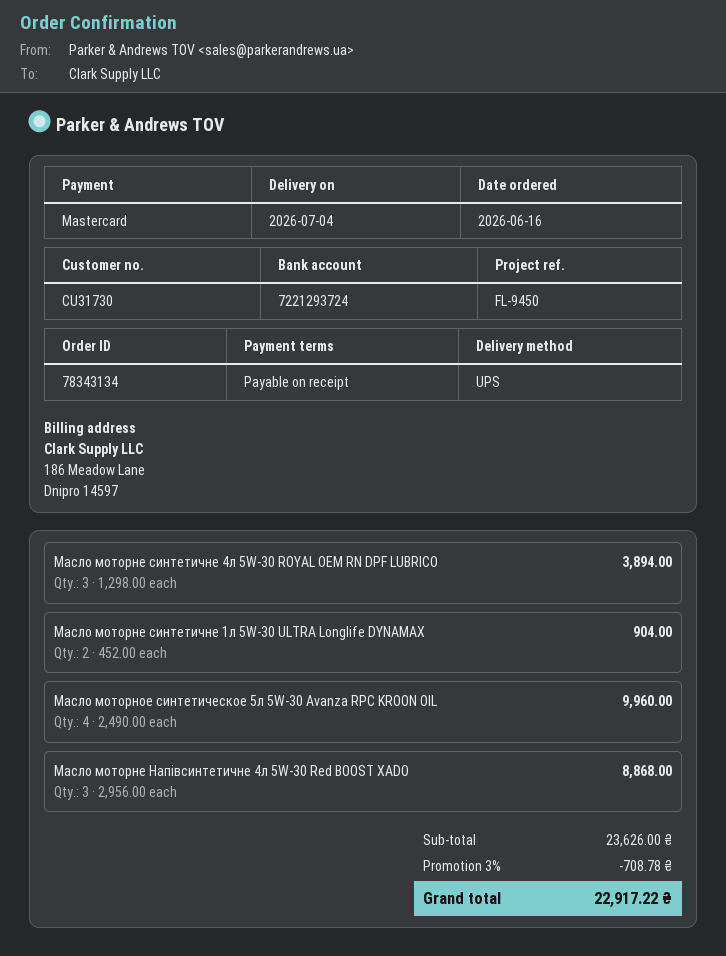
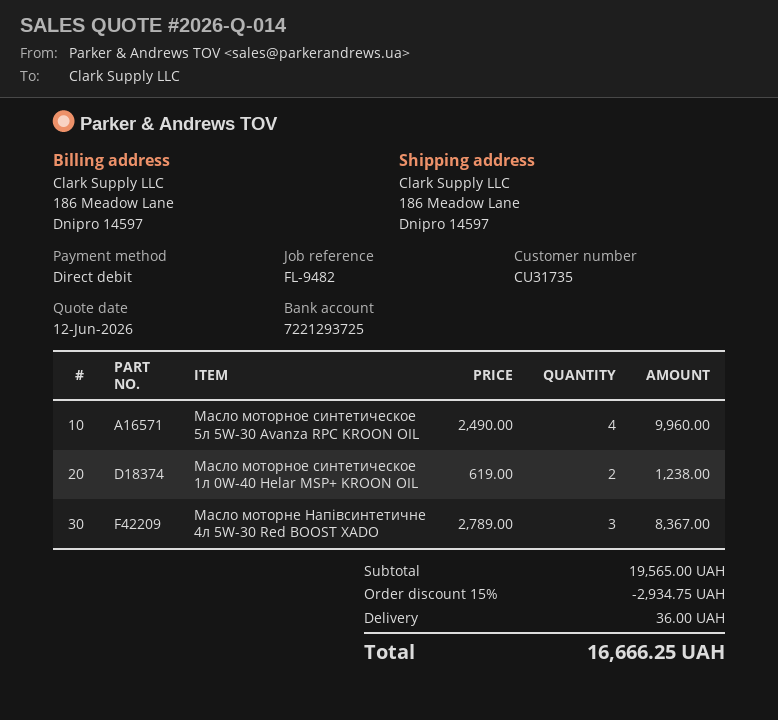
customer number: CU31730 -> CU31735
reference: FL-9450 -> FL-9482
payment method: Mastercard -> direct debit
bank account: 7221293724 -> 7221293725
Масло моторне синтетичне 4л 5W-30 ROYAL OEM RN DPF LUBRICO: 3 x 1298.00 = 3894.00 -> none
Масло моторне синтетичне 1л 5W-30 ULTRA Longlife DYNAMAX: 2 x 452.00 = 904.00 -> none
Масло моторне Напівсинтетичне 4л 5W-30 Red BOOST XADO: 3 x 2956.00 = 8868.00 -> 3 x 2789.00 = 8367.00
Масло моторное синтетическое 1л 0W-40 Helar MSP+ KROON OIL: none -> 2 x 619.00 = 1238.00
subtotal: 23626.00 -> 19565.00
discount: 3% = 708.78 -> 15% = 2934.75
shipping: none -> 36.00
total: 22917.22 -> 16666.25

